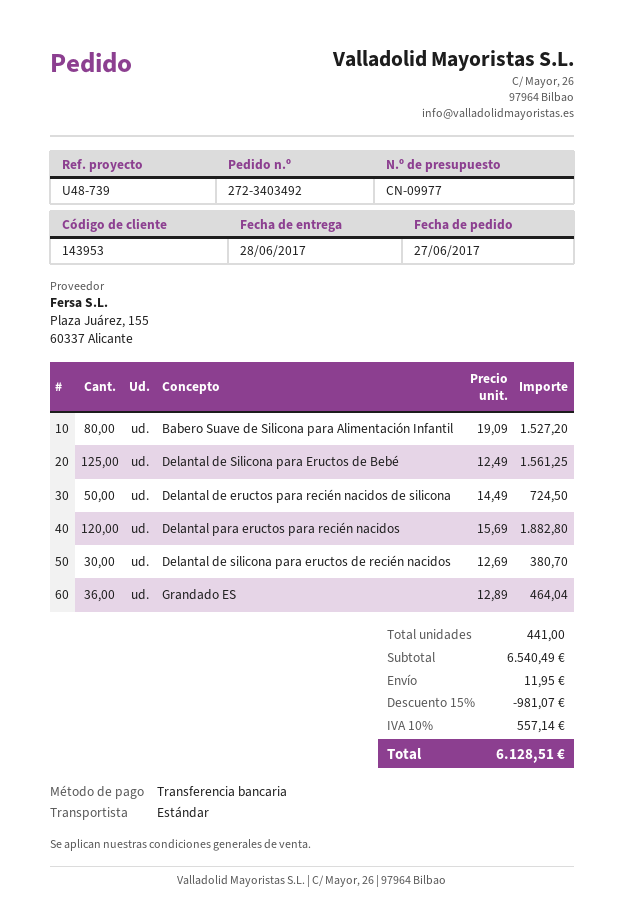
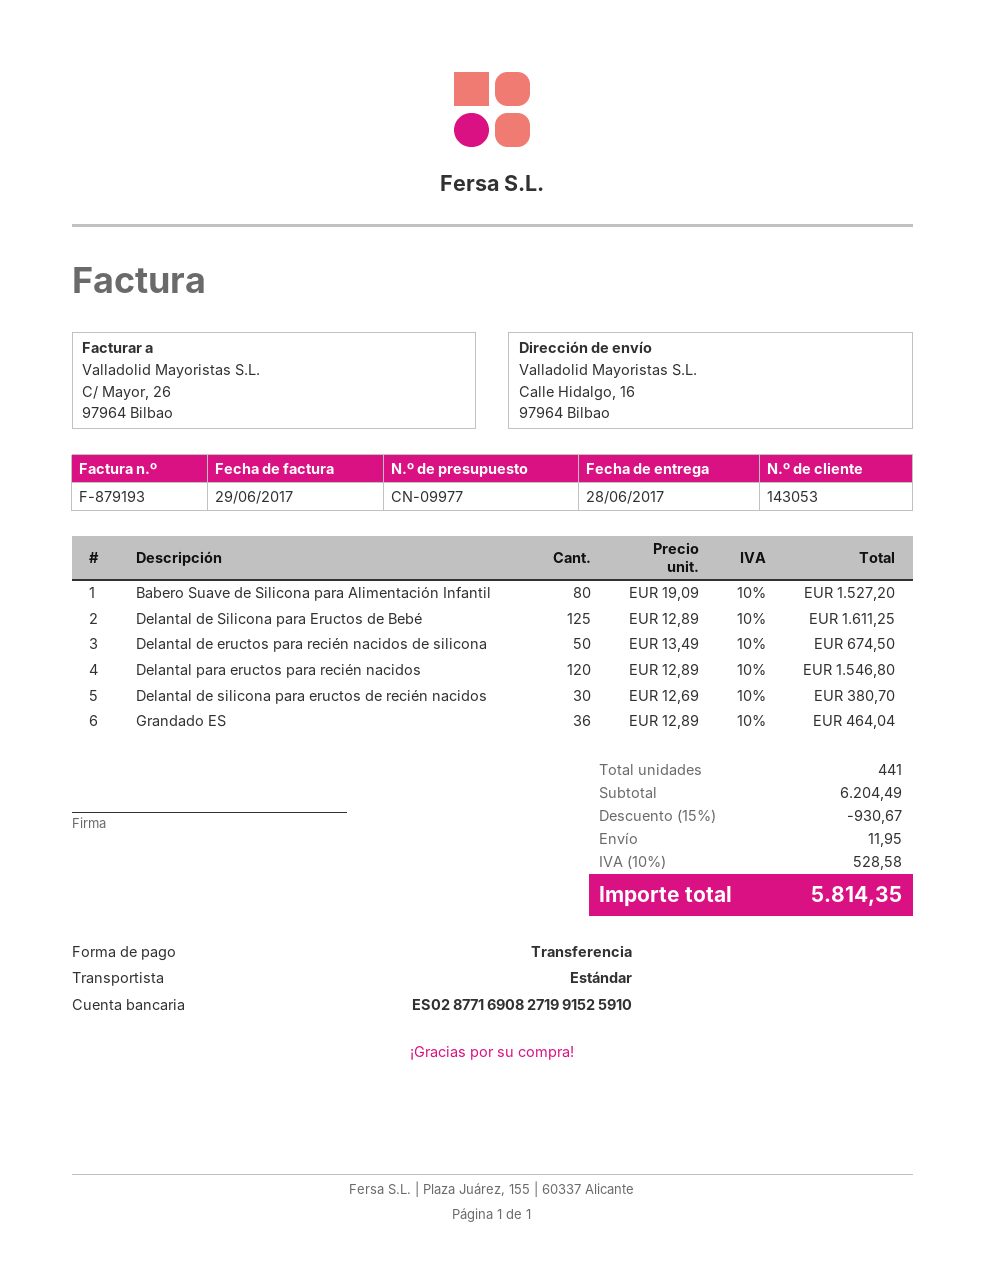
customer number: 143953 -> 143053
Delantal de Silicona para Eructos de Bebé: 125 x 12.49 = 1561.25 -> 125 x 12.89 = 1611.25
Delantal de eructos para recién nacidos de silicona: 50 x 14.49 = 724.50 -> 50 x 13.49 = 674.50
Delantal para eructos para recién nacidos: 120 x 15.69 = 1882.80 -> 120 x 12.89 = 1546.80
subtotal: 6540.49 -> 6204.49
discount: 15% = 981.07 -> 15% = 930.67
tax: 10% = 557.14 -> 10% = 528.58
total: 6128.51 -> 5814.35

